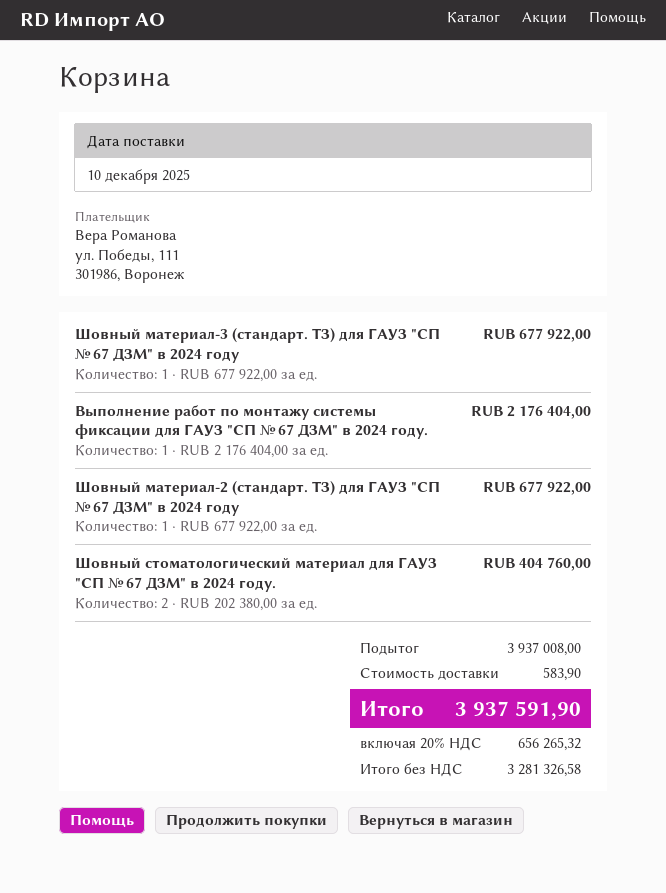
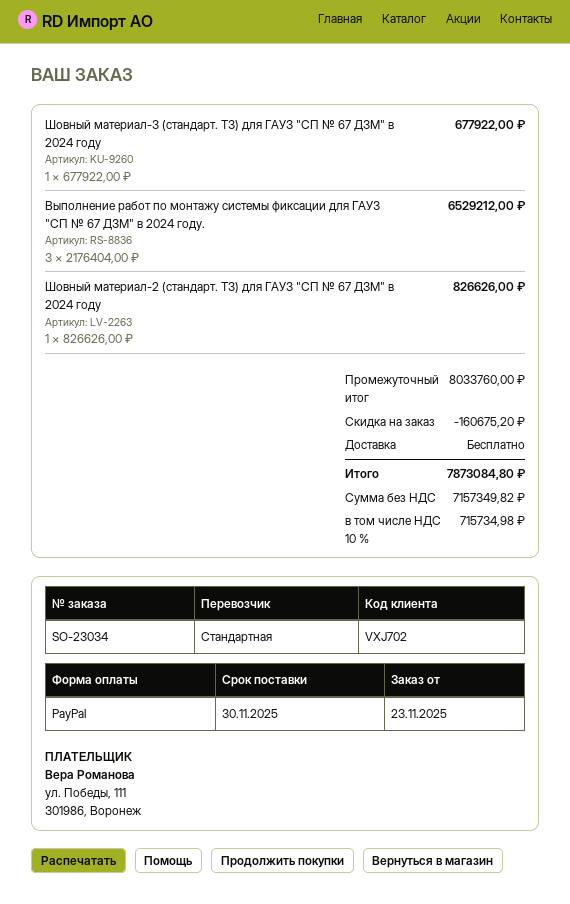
delivery date: 2025-12-10 -> 2025-11-30
Выполнение работ по монтажу системы фиксации для ГАУЗ "СП № 67 ДЗМ" в 2024 году.: 1 x 2176404.00 = 2176404.00 -> 3 x 2176404.00 = 6529212.00
Шовный материал-2 (стандарт. ТЗ) для ГАУЗ "СП № 67 ДЗМ" в 2024 году: 1 x 677922.00 = 677922.00 -> 1 x 826626.00 = 826626.00
Шовный стоматологический материал для ГАУЗ "СП № 67 ДЗМ" в 2024 году.: 2 x 202380.00 = 404760.00 -> none
subtotal: 3937008.00 -> 8033760.00
discount: none -> 160675.20
shipping: 583.90 -> 0.00
net: 3281326.58 -> 7157349.82
tax: 20% = 656265.32 -> 10% = 715734.98
total: 3937591.90 -> 7873084.80

